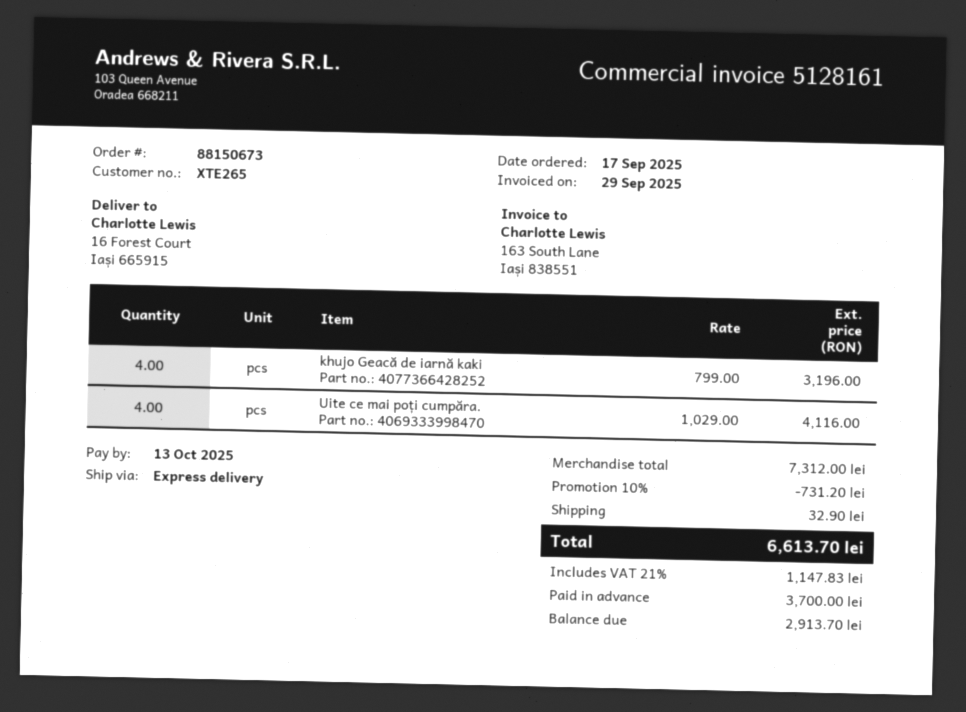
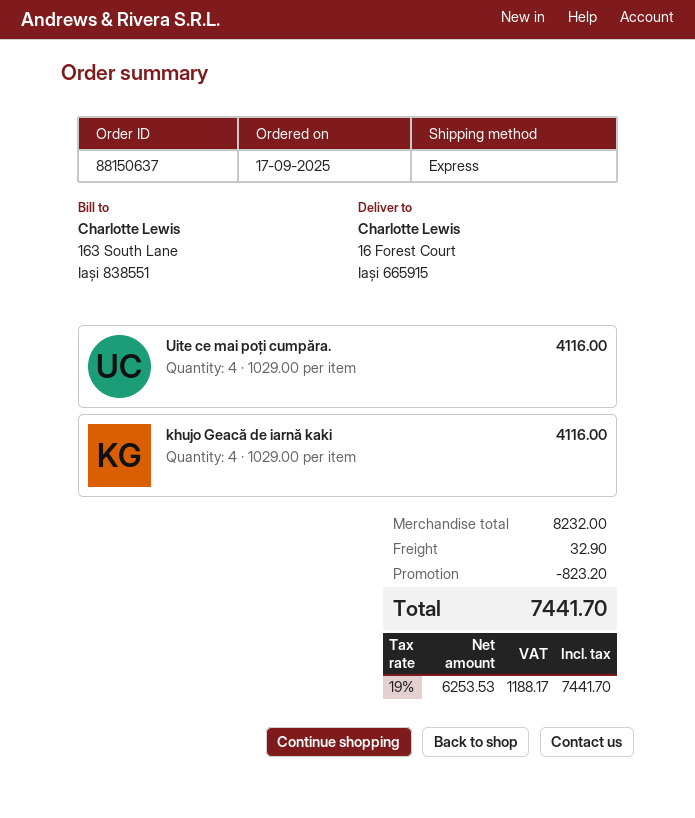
order number: 88150673 -> 88150637
khujo Geacă de iarnă kaki: 4 x 799.00 = 3196.00 -> 4 x 1029.00 = 4116.00
subtotal: 7312.00 -> 8232.00
discount: 731.20 -> 823.20
tax: 21% = 1147.83 -> 19% = 1188.17
total: 6613.70 -> 7441.70

